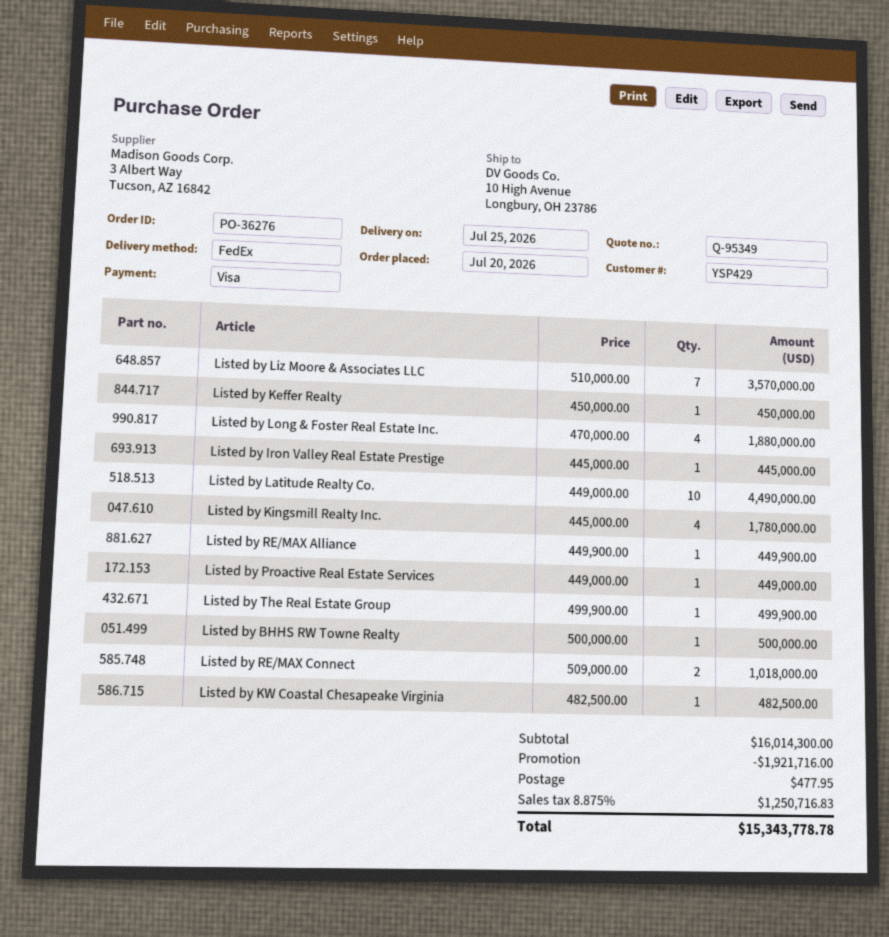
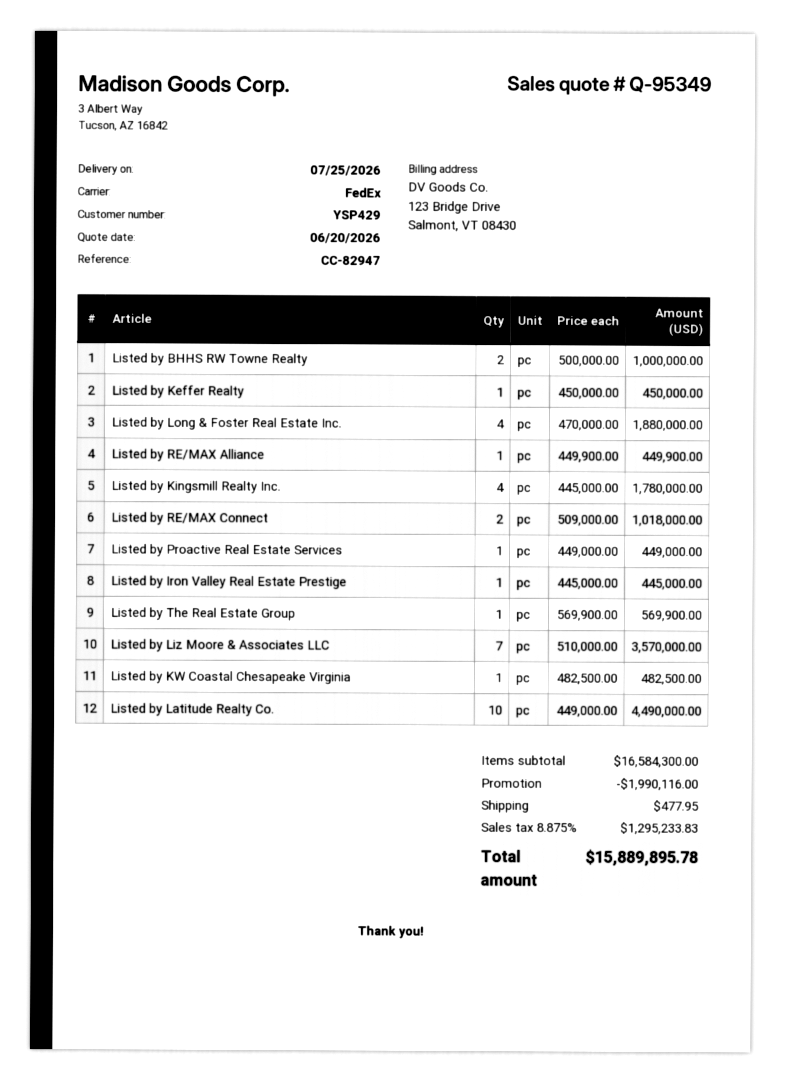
Listed by The Real Estate Group: 1 x 499900.00 = 499900.00 -> 1 x 569900.00 = 569900.00
Listed by BHHS RW Towne Realty: 1 x 500000.00 = 500000.00 -> 2 x 500000.00 = 1000000.00
subtotal: 16014300.00 -> 16584300.00
discount: 1921716.00 -> 1990116.00
tax: 8.875% = 1250716.83 -> 8.875% = 1295233.83
total: 15343778.78 -> 15889895.78

